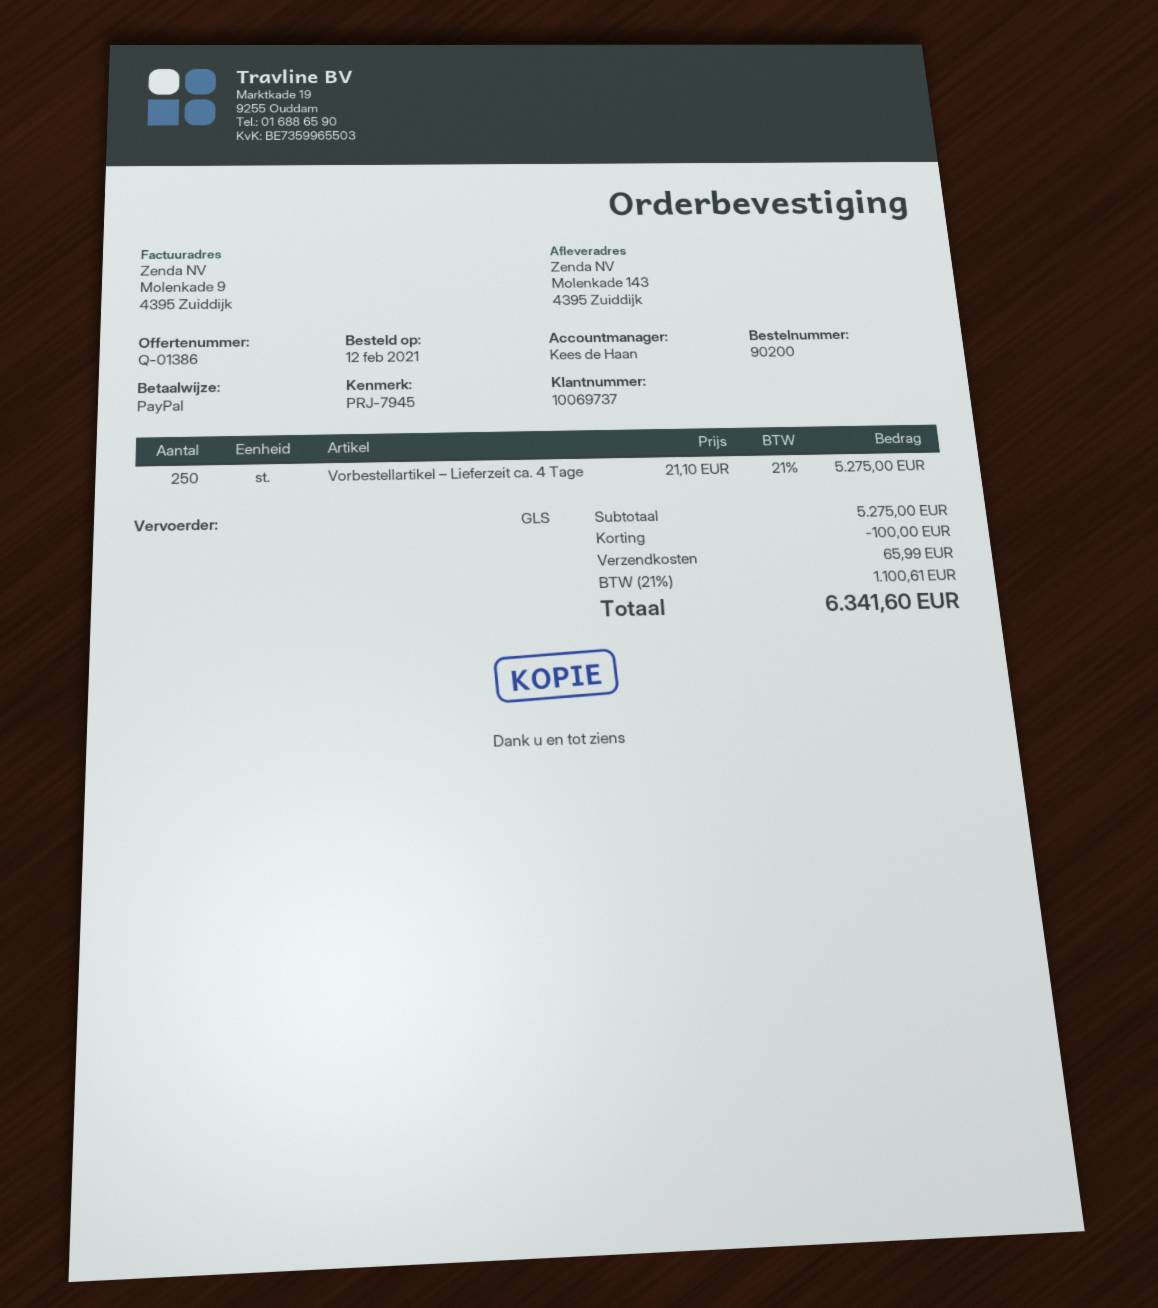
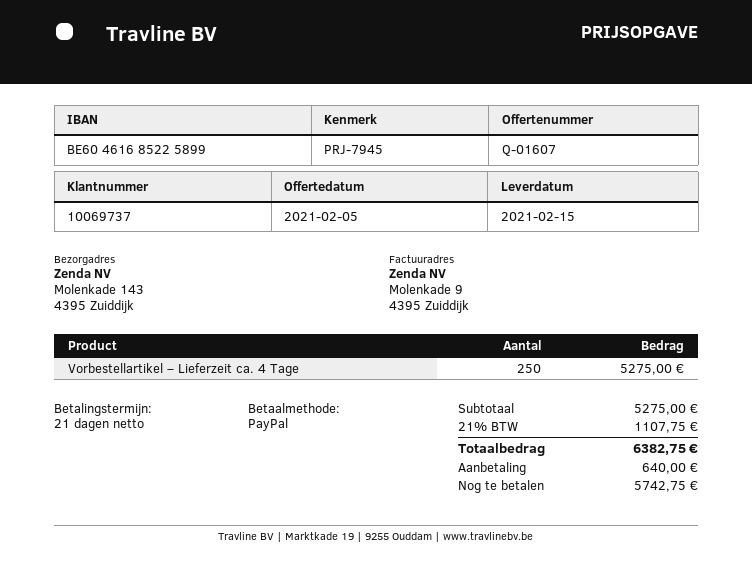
quote number: Q-01386 -> Q-01607
discount: 100.00 -> none
shipping: 65.99 -> none
tax: 21% = 1100.61 -> 21% = 1107.75
total: 6341.60 -> 6382.75

